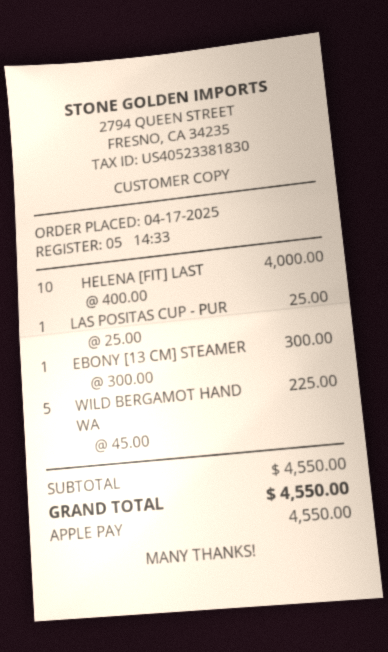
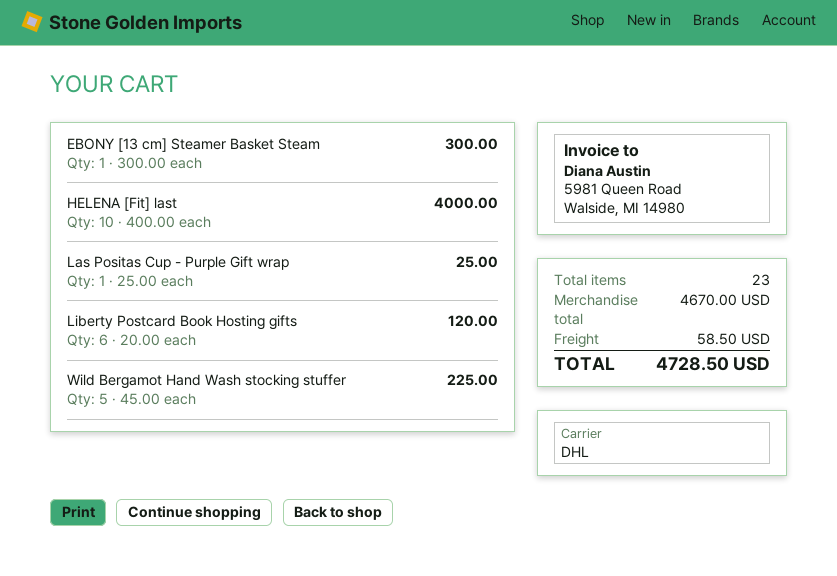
Liberty Postcard Book Hosting gifts: none -> 6 x 20.00 = 120.00
subtotal: 4550.00 -> 4670.00
shipping: none -> 58.50
total: 4550.00 -> 4728.50

